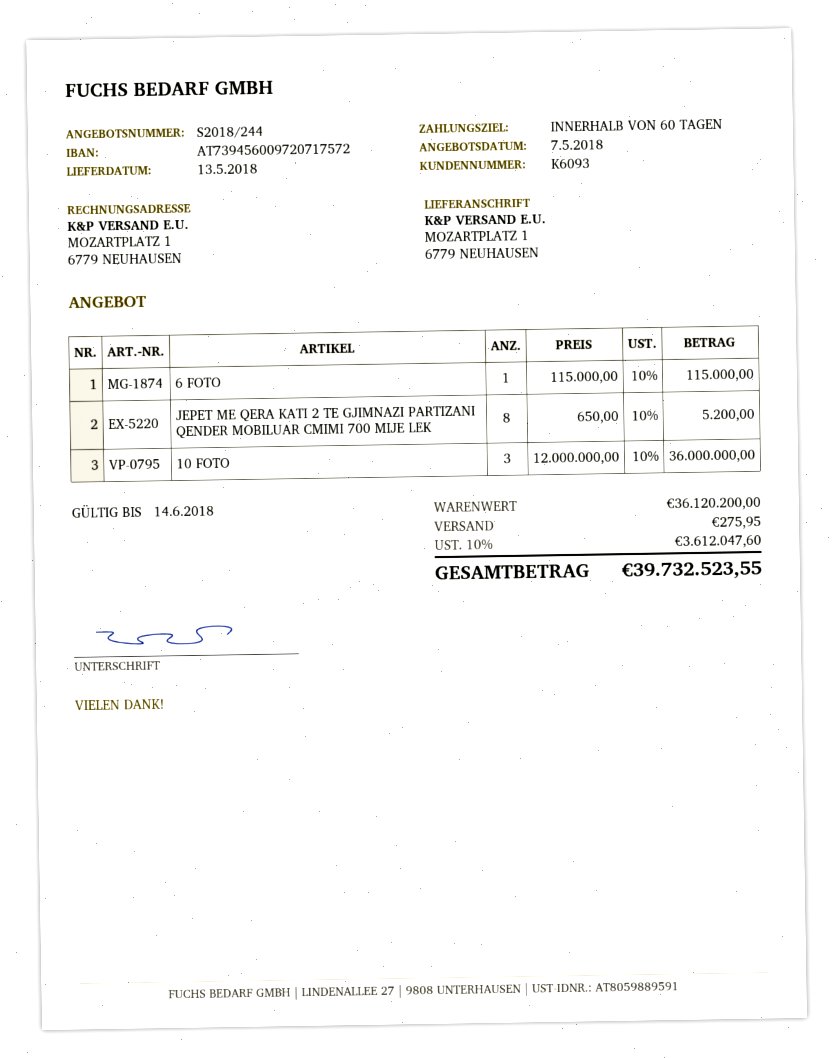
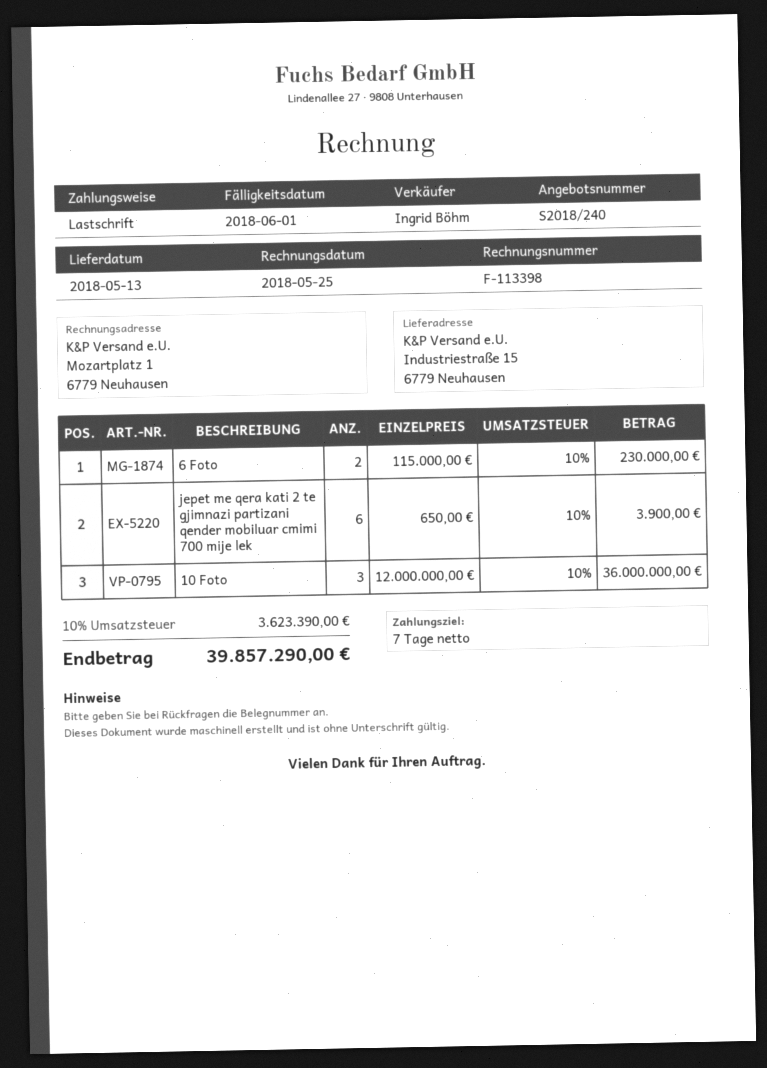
quote number: S2018/244 -> S2018/240
payment terms: 60 days -> 7 days
ship to: MOZARTPLATZ 1, 6779 NEUHAUSEN -> Industriestraße 15, 6779 Neuhausen
6 FOTO: 1 x 115000.00 = 115000.00 -> 2 x 115000.00 = 230000.00
JEPET ME QERA KATI 2 TE GJIMNAZI PARTIZANI QENDER MOBILUAR CMIMI 700 MIJE LEK: 8 x 650.00 = 5200.00 -> 6 x 650.00 = 3900.00
shipping: 275.95 -> none
tax: 10% = 3612047.60 -> 10% = 3623390.00
total: 39732523.55 -> 39857290.00

